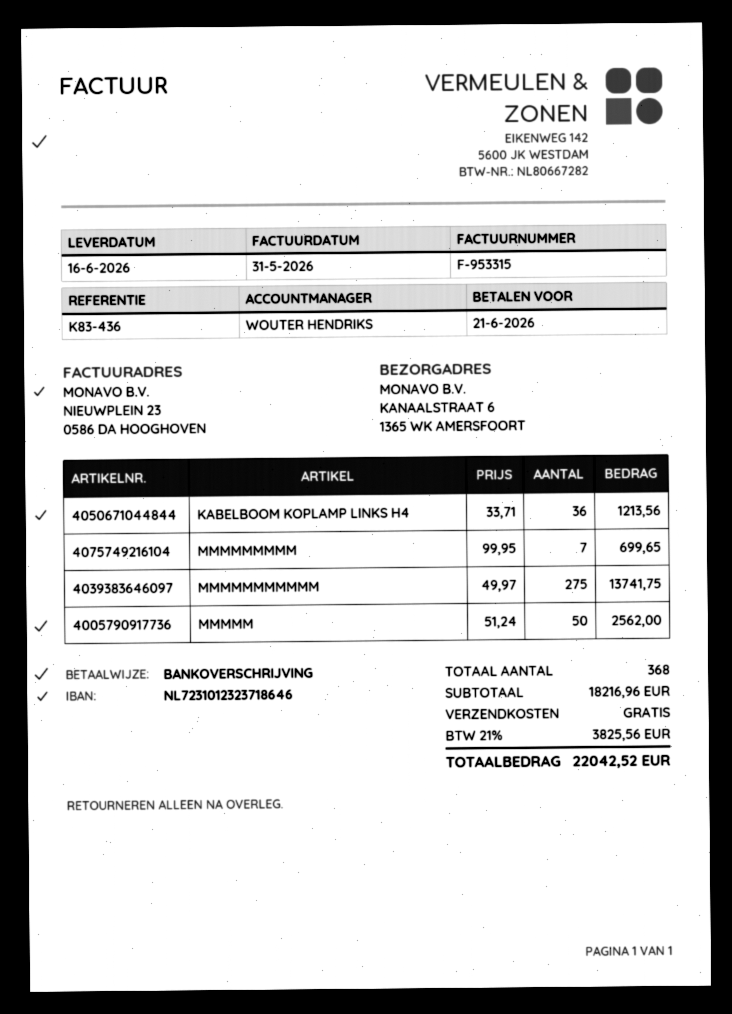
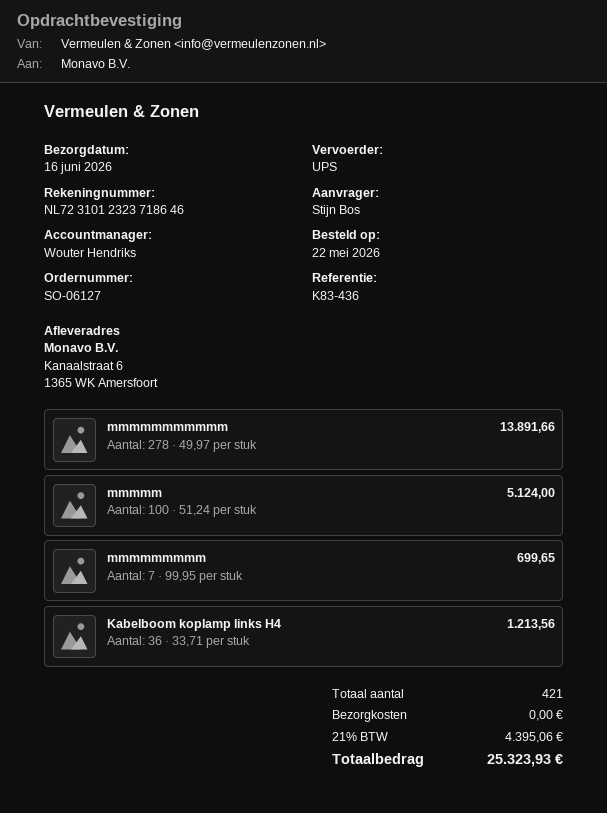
MMMMMMMMMMM: 275 x 49.97 = 13741.75 -> 278 x 49.97 = 13891.66
MMMMM: 50 x 51.24 = 2562.00 -> 100 x 51.24 = 5124.00
total quantity: 368 -> 421
tax: 21% = 3825.56 -> 21% = 4395.06
total: 22042.52 -> 25323.93

